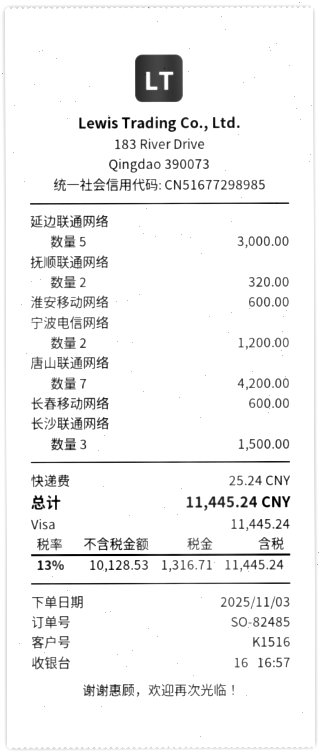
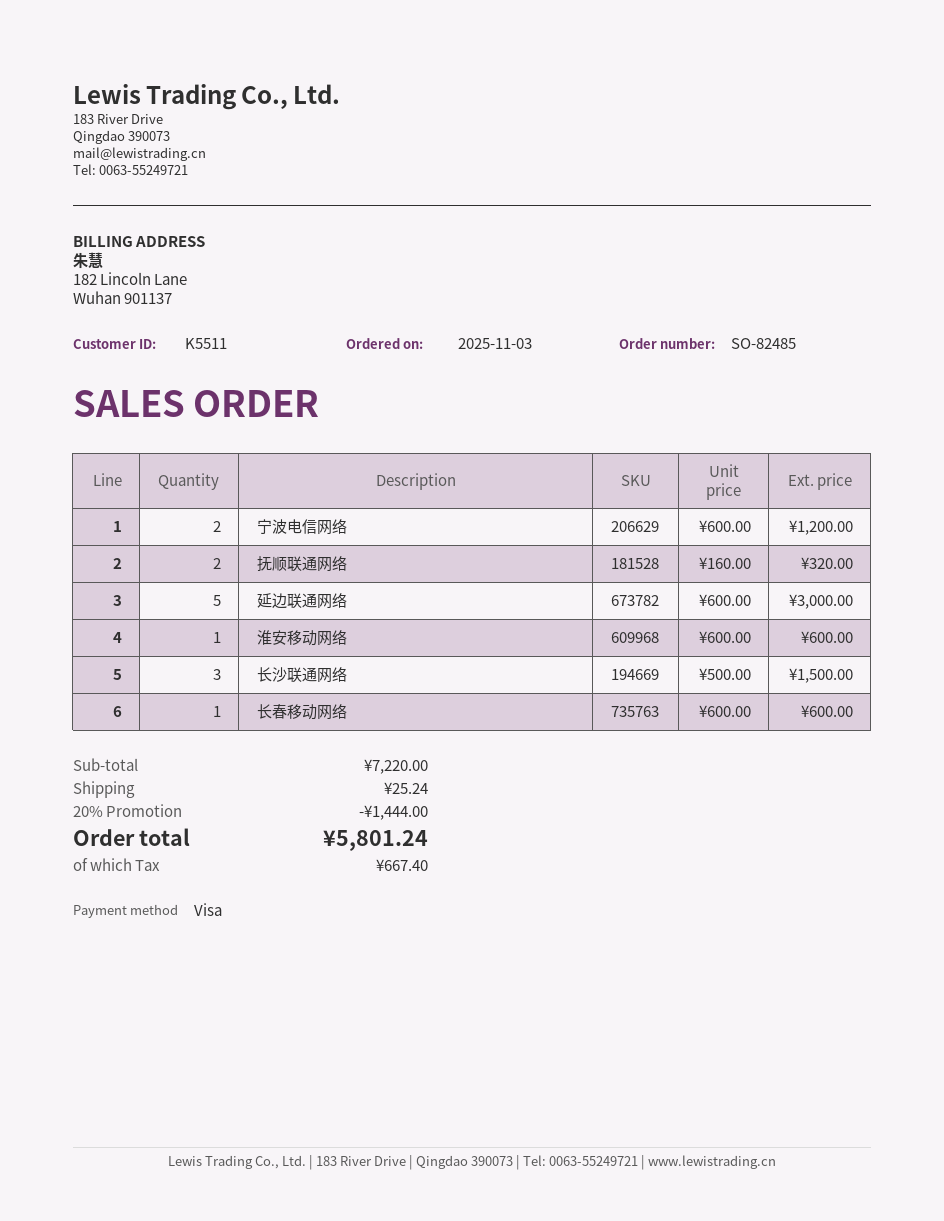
customer number: K1516 -> K5511
唐山联通网络: 7 for 4200.00 -> none
discount: none -> 20% = 1444.00
tax: 1316.71 -> 667.40
total: 11445.24 -> 5801.24

